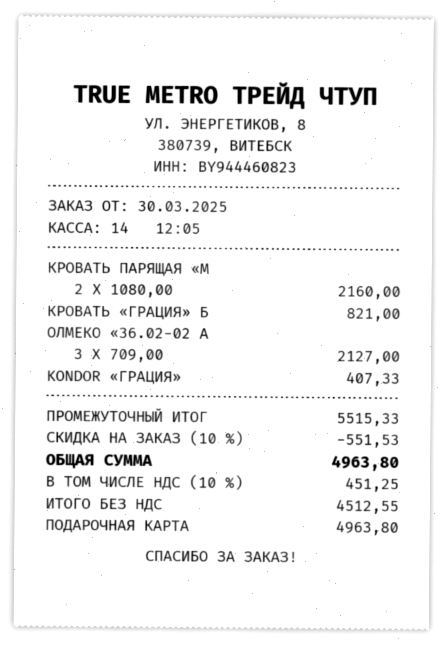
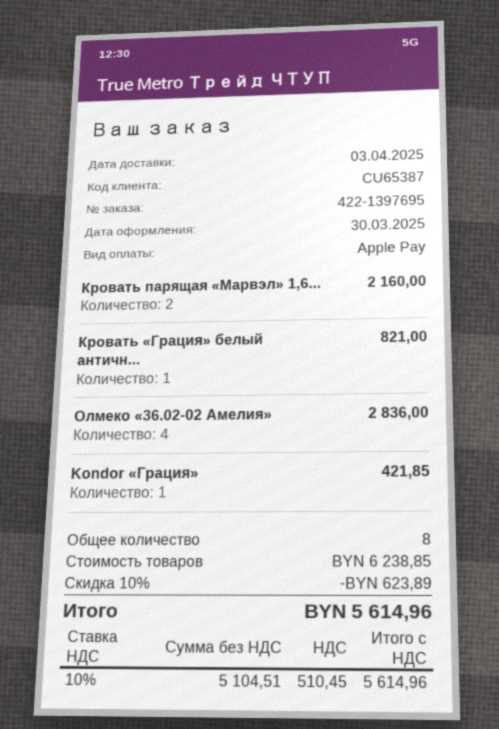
payment method: gift card -> Apple Pay
ОЛМЕКО «36.02-02 А: 3 for 2127.00 -> 4 for 2836.00
KONDOR «ГРАЦИЯ»: 1 for 407.33 -> 1 for 421.85
subtotal: 5515.33 -> 6238.85
discount: 10% = 551.53 -> 10% = 623.89
net: 4512.55 -> 5104.51
tax: 10% = 451.25 -> 10% = 510.45
total: 4963.80 -> 5614.96

